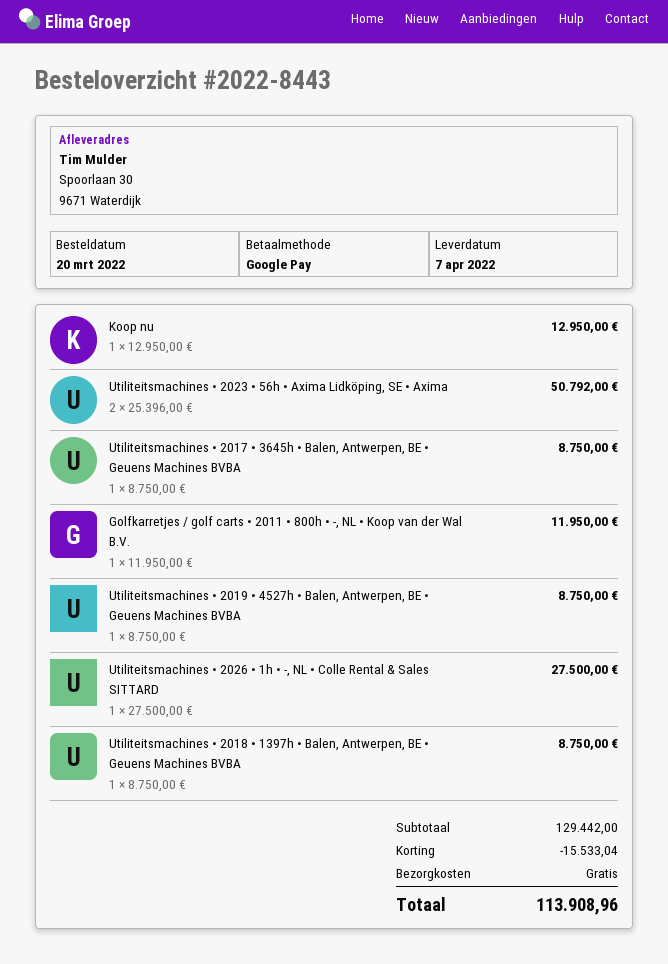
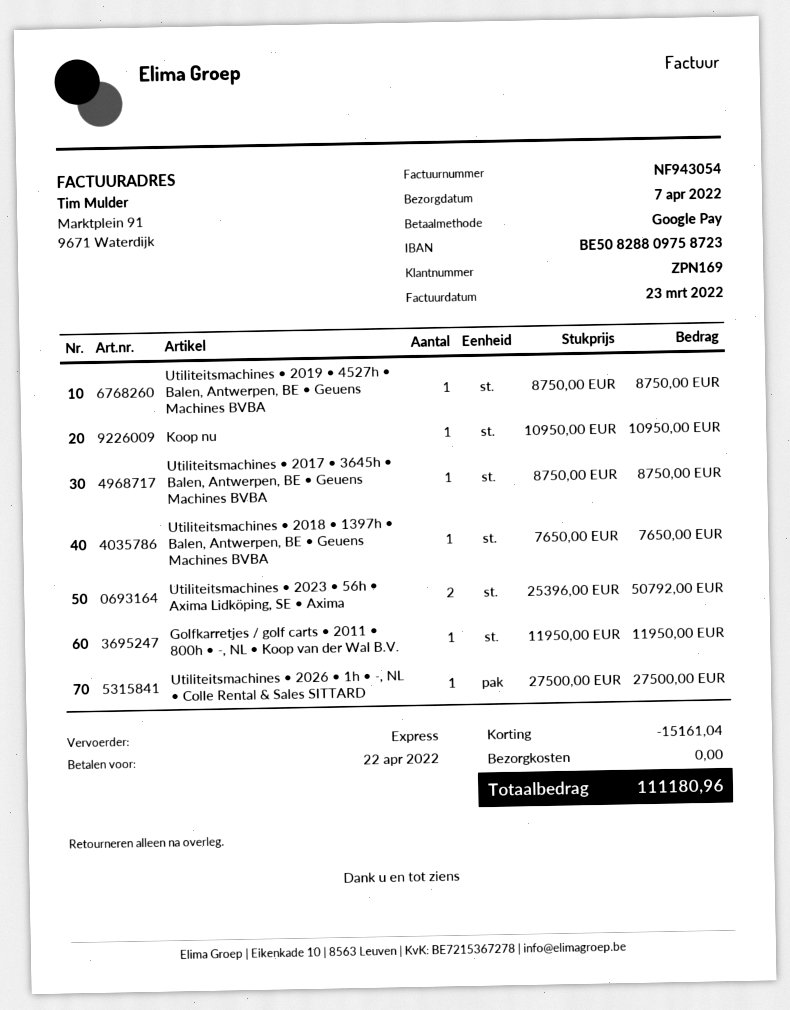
Koop nu: 1 x 12950.00 = 12950.00 -> 1 x 10950.00 = 10950.00
Utiliteitsmachines • 2018 • 1397h • Balen, Antwerpen, BE • Geuens Machines BVBA: 1 x 8750.00 = 8750.00 -> 1 x 7650.00 = 7650.00
discount: 15533.04 -> 15161.04
total: 113908.96 -> 111180.96

